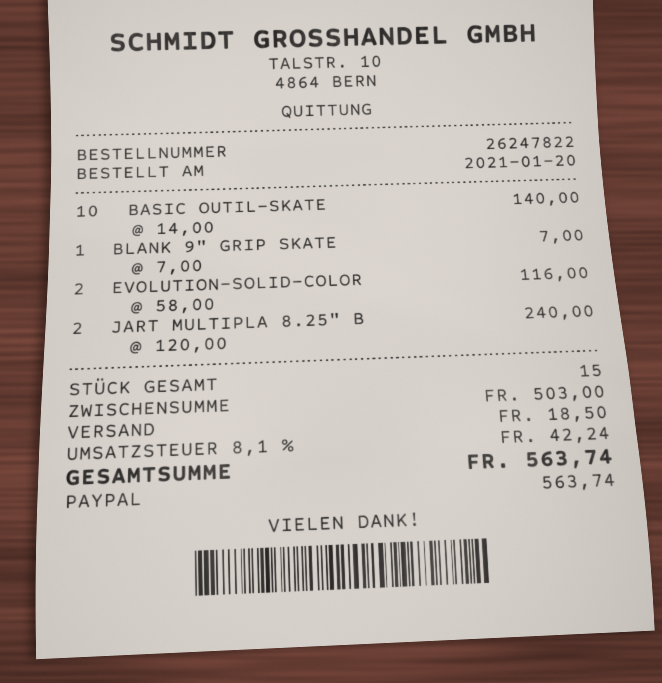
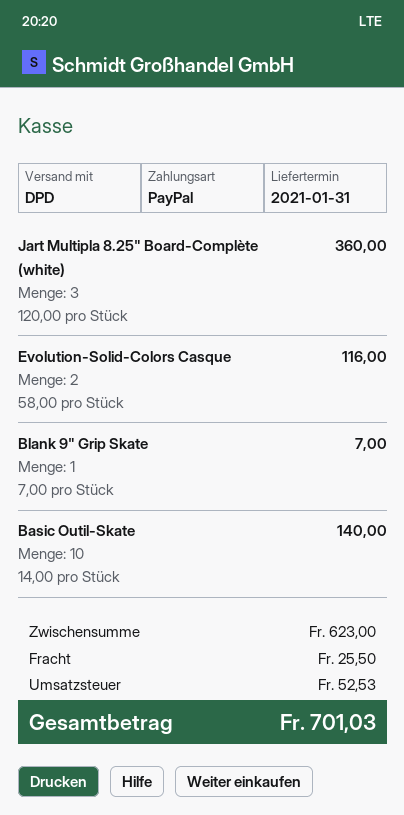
JART MULTIPLA 8.25" B: 2 x 120.00 = 240.00 -> 3 x 120.00 = 360.00
subtotal: 503.00 -> 623.00
shipping: 18.50 -> 25.50
tax: 42.24 -> 52.53
total: 563.74 -> 701.03

